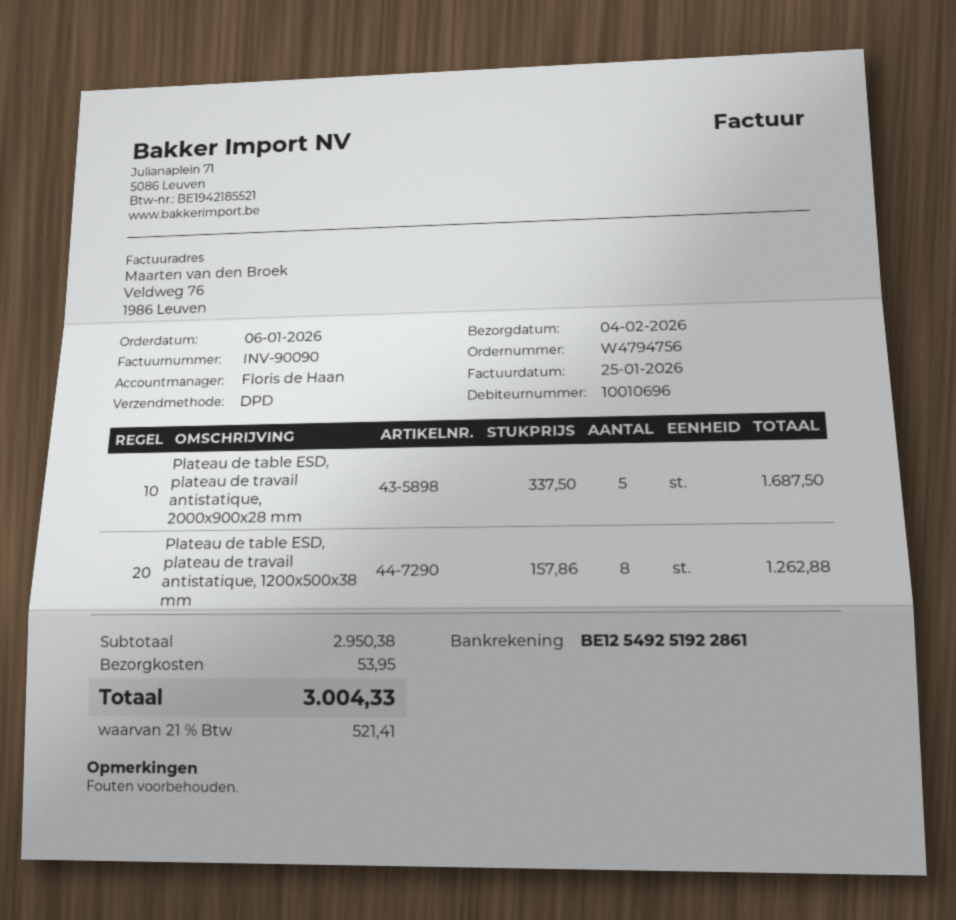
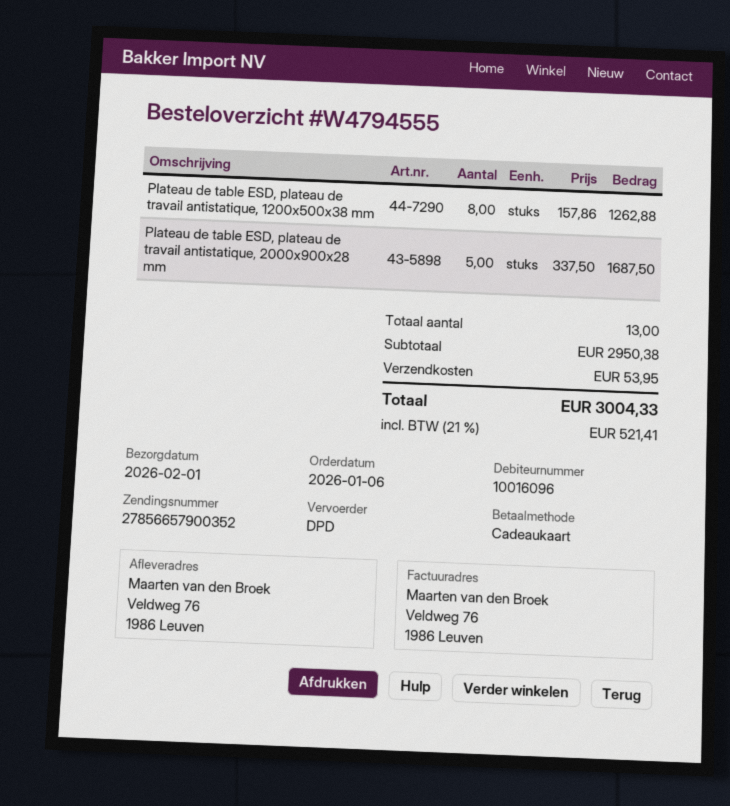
order number: W4794756 -> W4794555
delivery date: 2026-02-04 -> 2026-02-01
customer number: 10010696 -> 10016096

